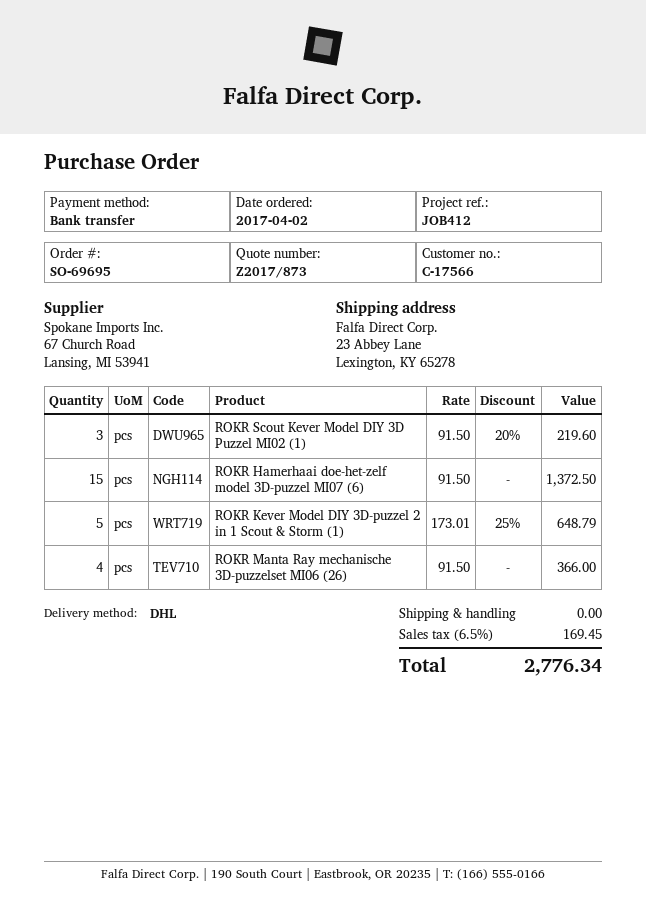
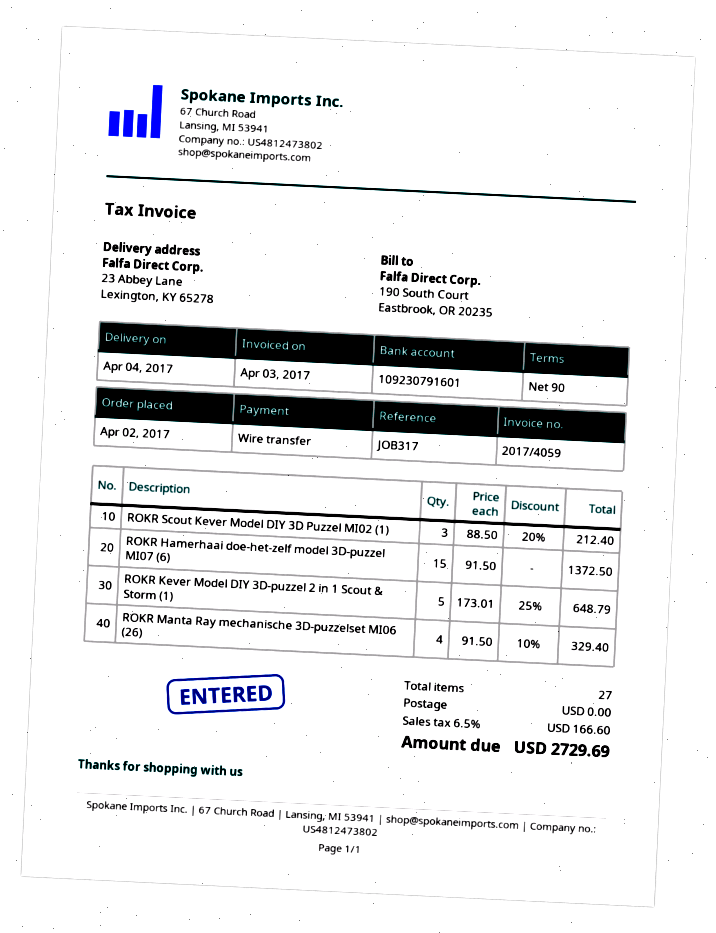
reference: JOB412 -> JOB317
ROKR Scout Kever Model DIY 3D Puzzel MI02 (1): 3 x 91.50 - 20% = 219.60 -> 3 x 88.50 - 20% = 212.40
ROKR Manta Ray mechanische 3D-puzzelset MI06 (26): 4 x 91.50 = 366.00 -> 4 x 91.50 - 10% = 329.40
tax: 6.5% = 169.45 -> 6.5% = 166.60
total: 2776.34 -> 2729.69

